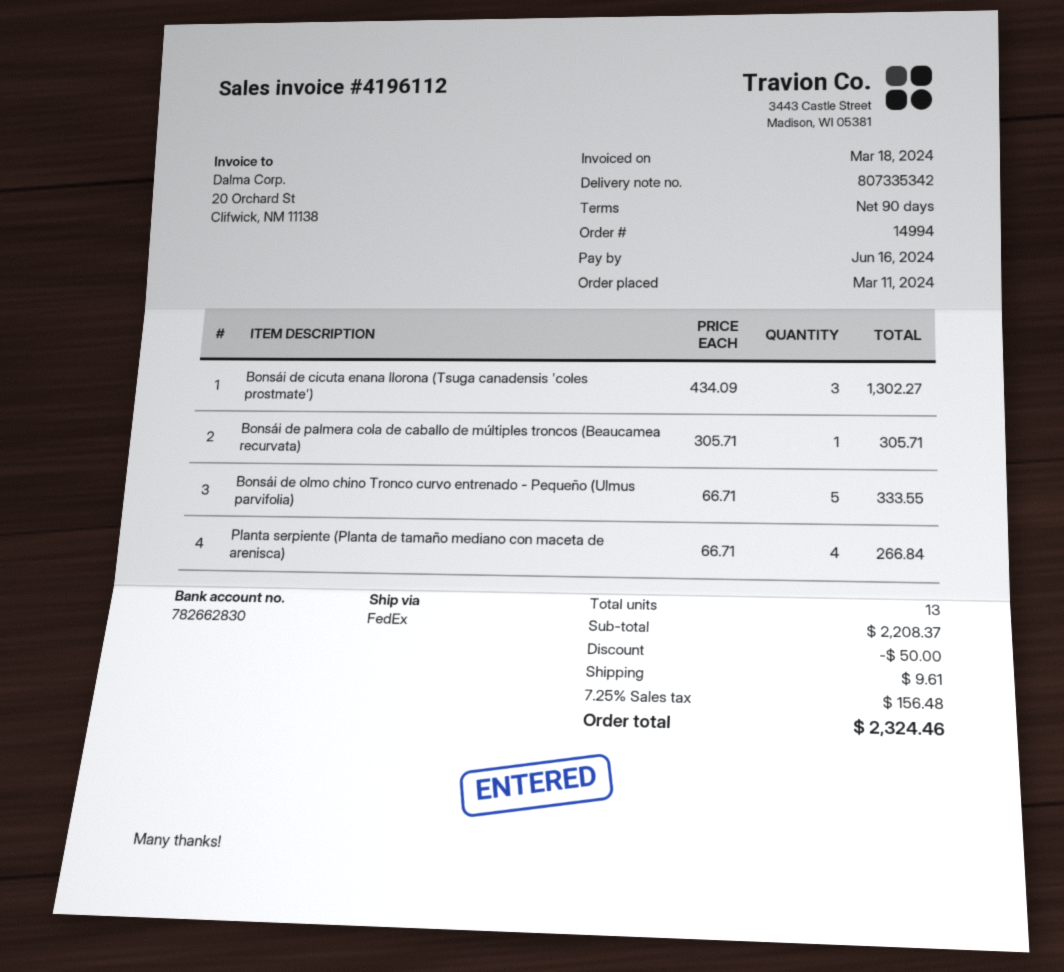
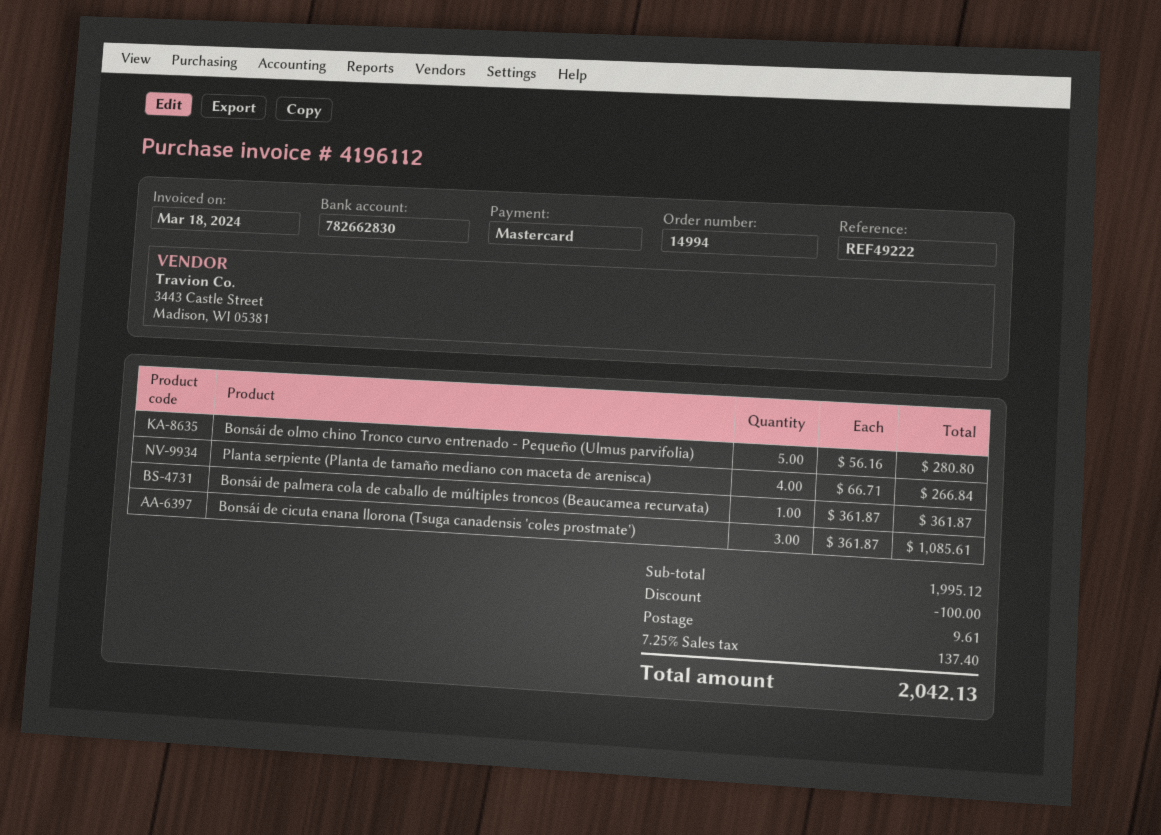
Bonsái de cicuta enana llorona (Tsuga canadensis 'coles prostmate'): 3 x 434.09 = 1302.27 -> 3 x 361.87 = 1085.61
Bonsái de palmera cola de caballo de múltiples troncos (Beaucamea recurvata): 1 x 305.71 = 305.71 -> 1 x 361.87 = 361.87
Bonsái de olmo chino Tronco curvo entrenado - Pequeño (Ulmus parvifolia): 5 x 66.71 = 333.55 -> 5 x 56.16 = 280.80
subtotal: 2208.37 -> 1995.12
discount: 50.00 -> 100.00
tax: 7.25% = 156.48 -> 7.25% = 137.40
total: 2324.46 -> 2042.13

